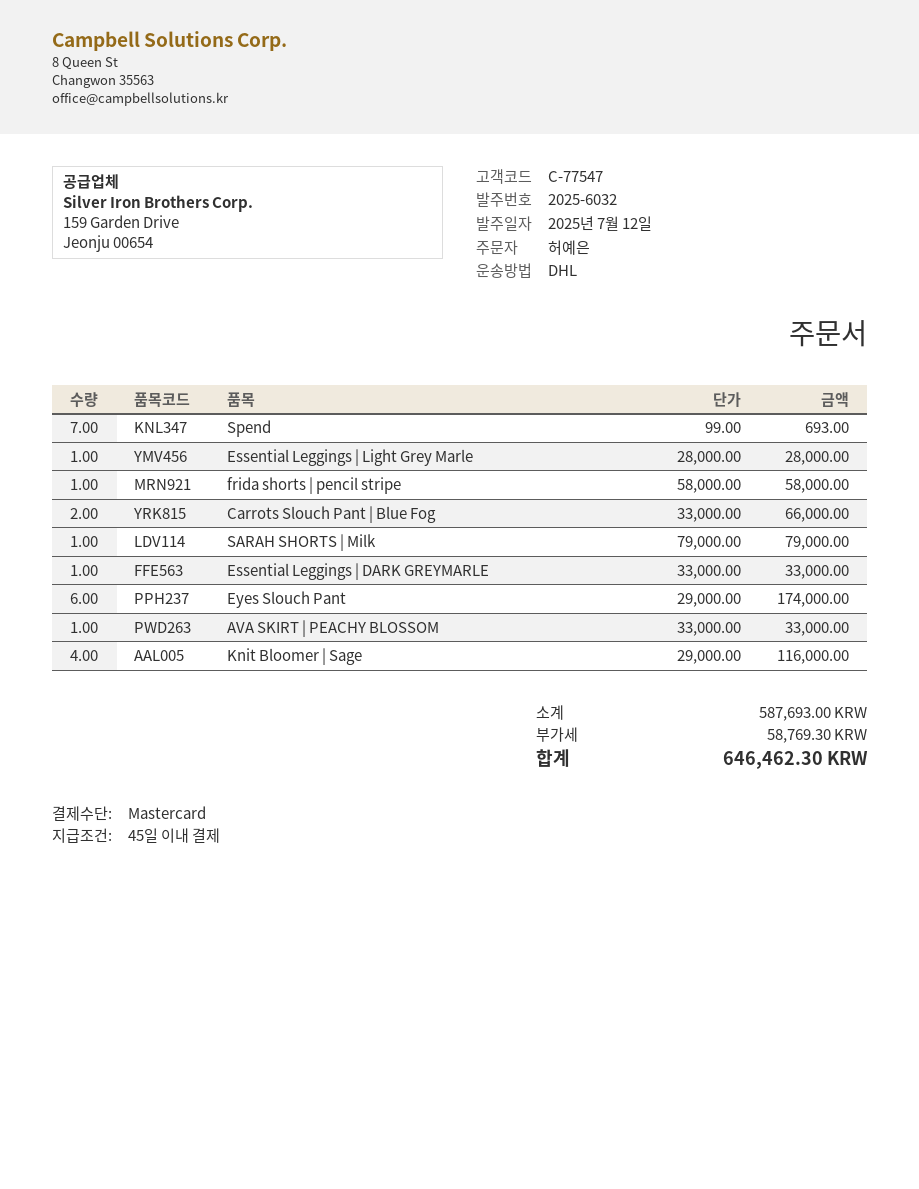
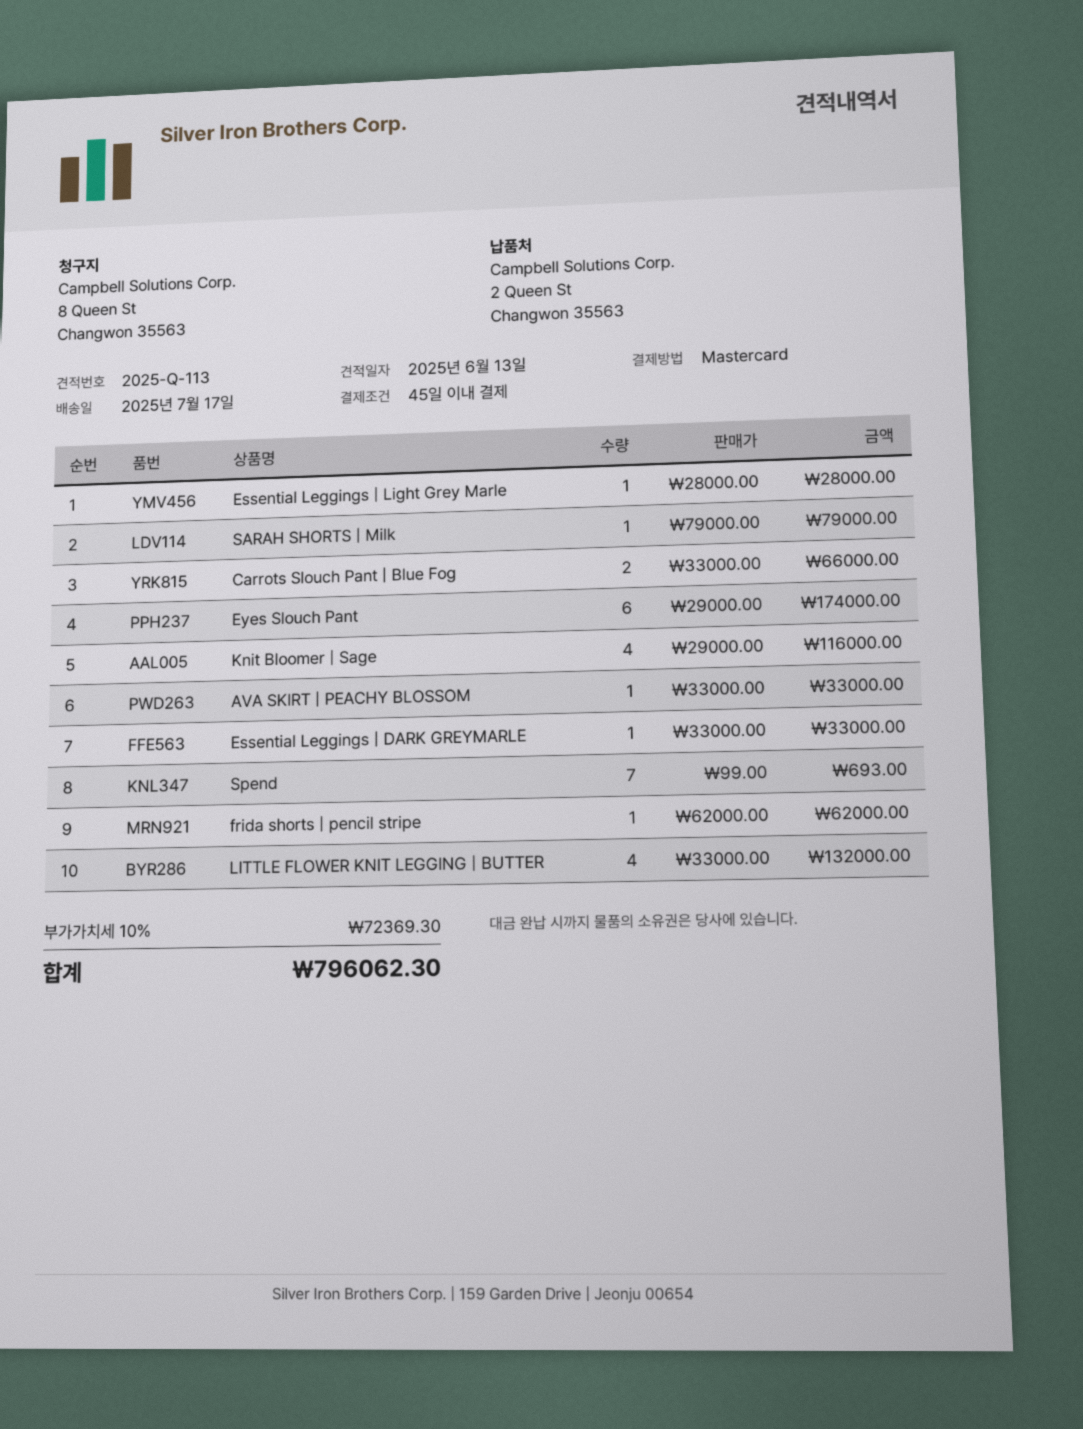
frida shorts | pencil stripe: 1 x 58000.00 = 58000.00 -> 1 x 62000.00 = 62000.00
LITTLE FLOWER KNIT LEGGING | BUTTER: none -> 4 x 33000.00 = 132000.00
tax: 58769.30 -> 72369.30
total: 646462.30 -> 796062.30

